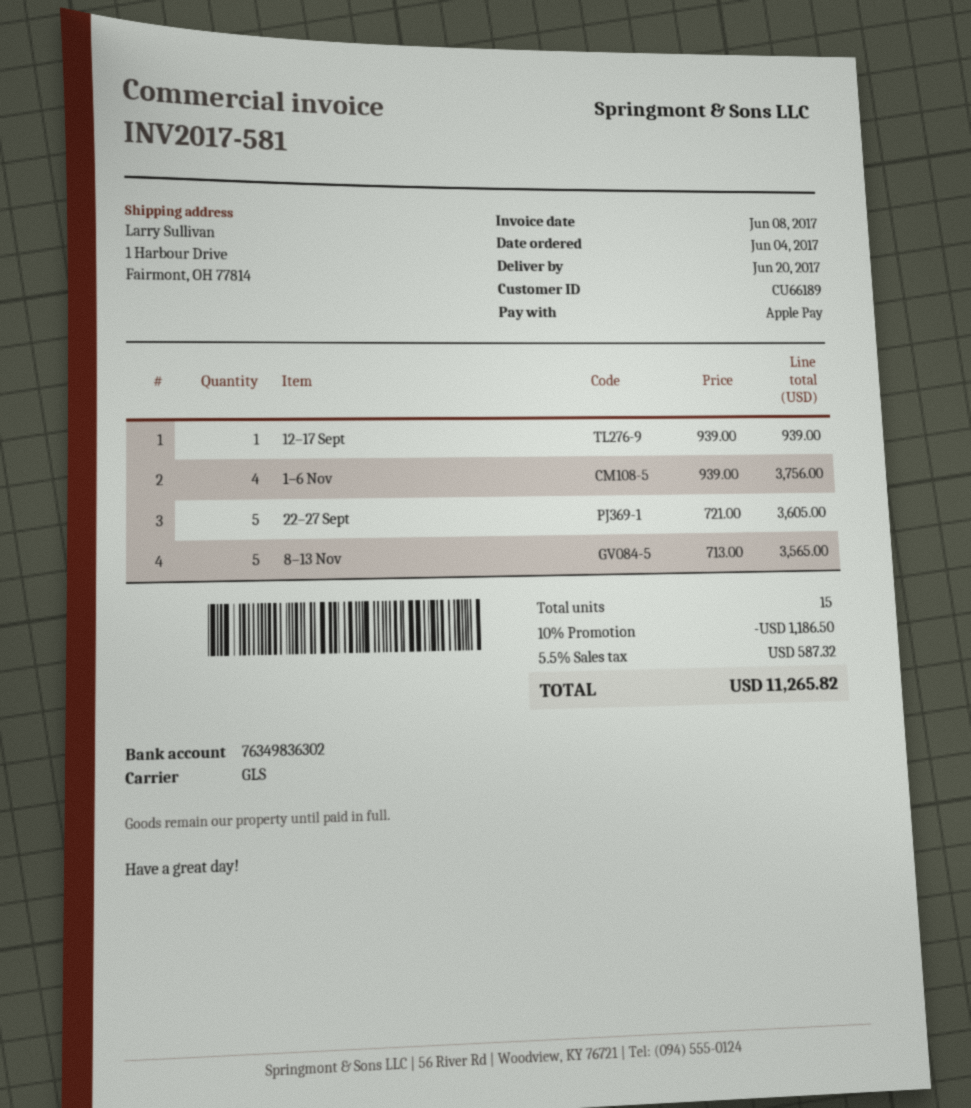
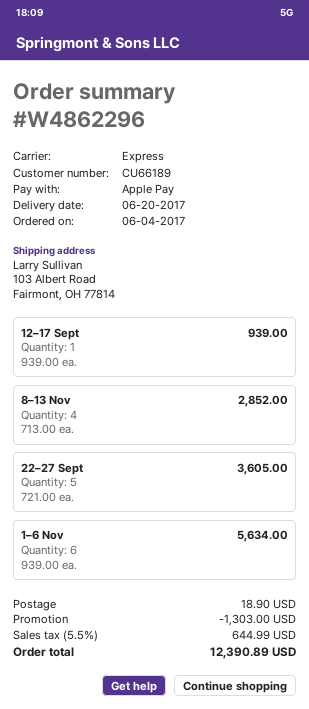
shipping method: GLS -> express
ship to: 1 Harbour Drive, Fairmont, OH 77814 -> 103 Albert Road, Fairmont, OH 77814
1–6 Nov: 4 x 939.00 = 3756.00 -> 6 x 939.00 = 5634.00
8–13 Nov: 5 x 713.00 = 3565.00 -> 4 x 713.00 = 2852.00
discount: 1186.50 -> 1303.00
shipping: none -> 18.90
tax: 5.5% = 587.32 -> 5.5% = 644.99
total: 11265.82 -> 12390.89

